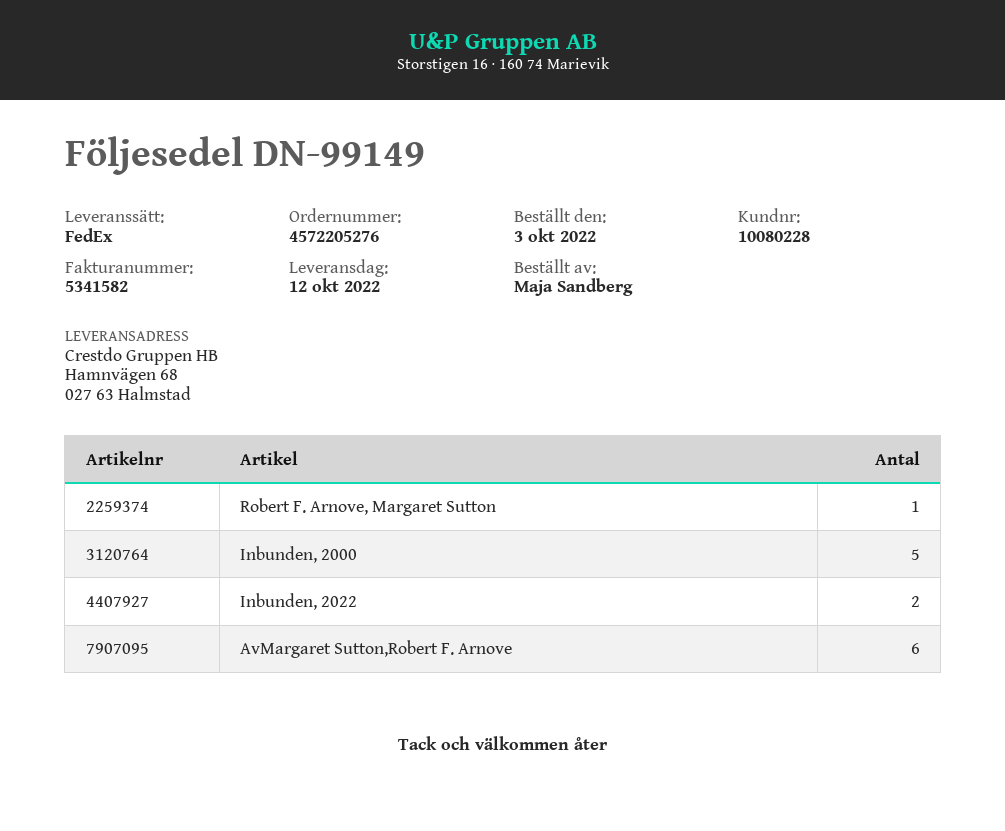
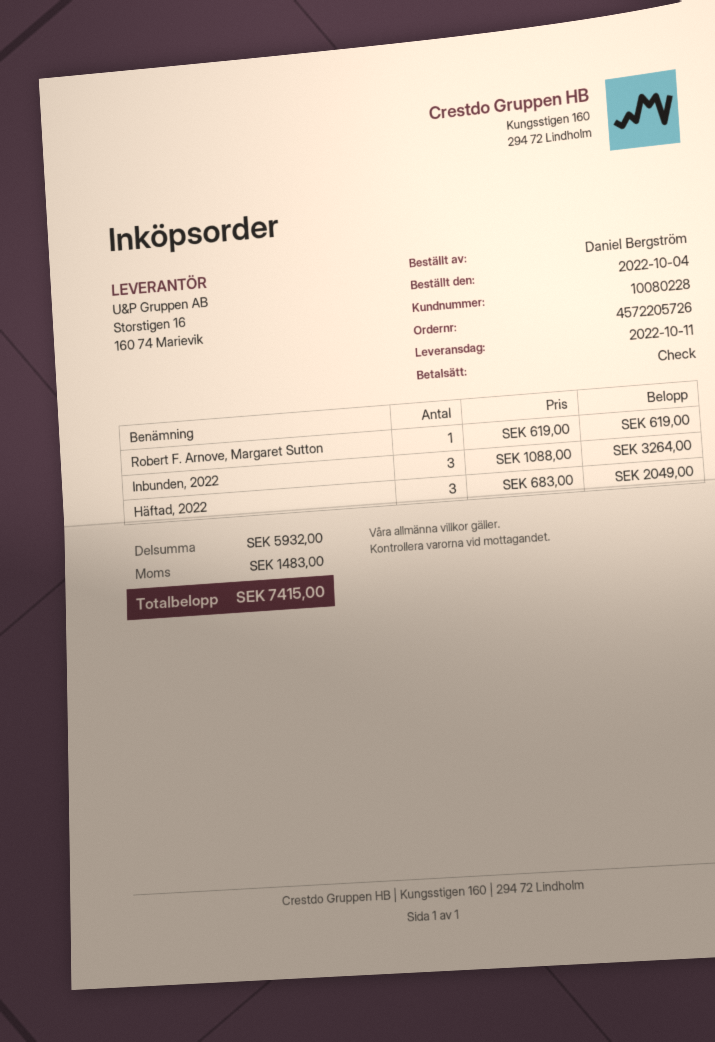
order number: 4572205276 -> 4572205726
order date: 2022-10-03 -> 2022-10-04
delivery date: 2022-10-12 -> 2022-10-11
ordered by: Maja Sandberg -> Daniel Bergström
Inbunden, 2000: 5 -> none
Inbunden, 2022: 2 -> 3
AvMargaret Sutton,Robert F. Arnove: 6 -> none
Häftad, 2022: none -> 3

